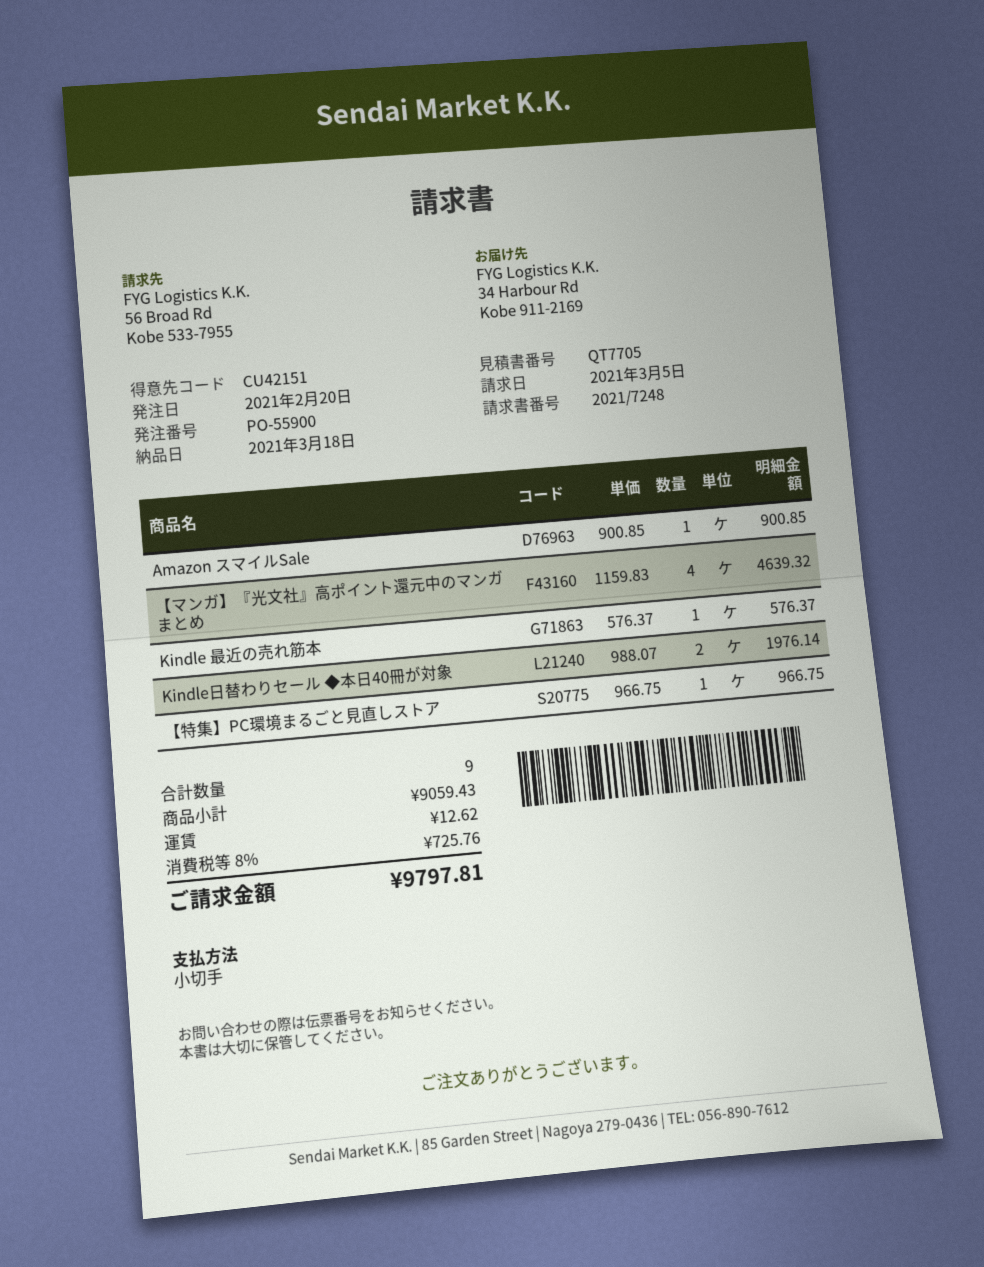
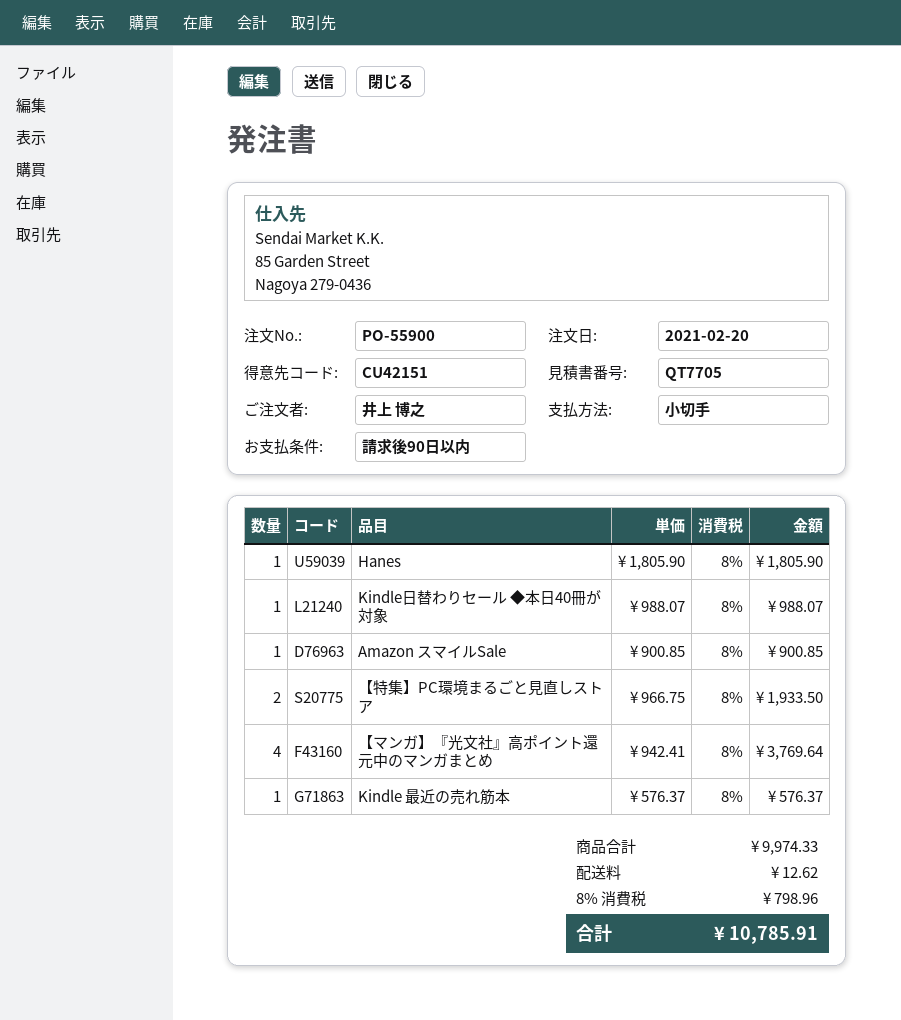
【マンガ】『光文社』高ポイント還元中のマンガまとめ: 4 x 1159.83 = 4639.32 -> 4 x 942.41 = 3769.64
Kindle日替わりセール ◆本日40冊が対象: 2 x 988.07 = 1976.14 -> 1 x 988.07 = 988.07
【特集】PC環境まるごと見直しストア: 1 x 966.75 = 966.75 -> 2 x 966.75 = 1933.50
Hanes: none -> 1 x 1805.90 = 1805.90
subtotal: 9059.43 -> 9974.33
tax: 8% = 725.76 -> 8% = 798.96
total: 9797.81 -> 10785.91

